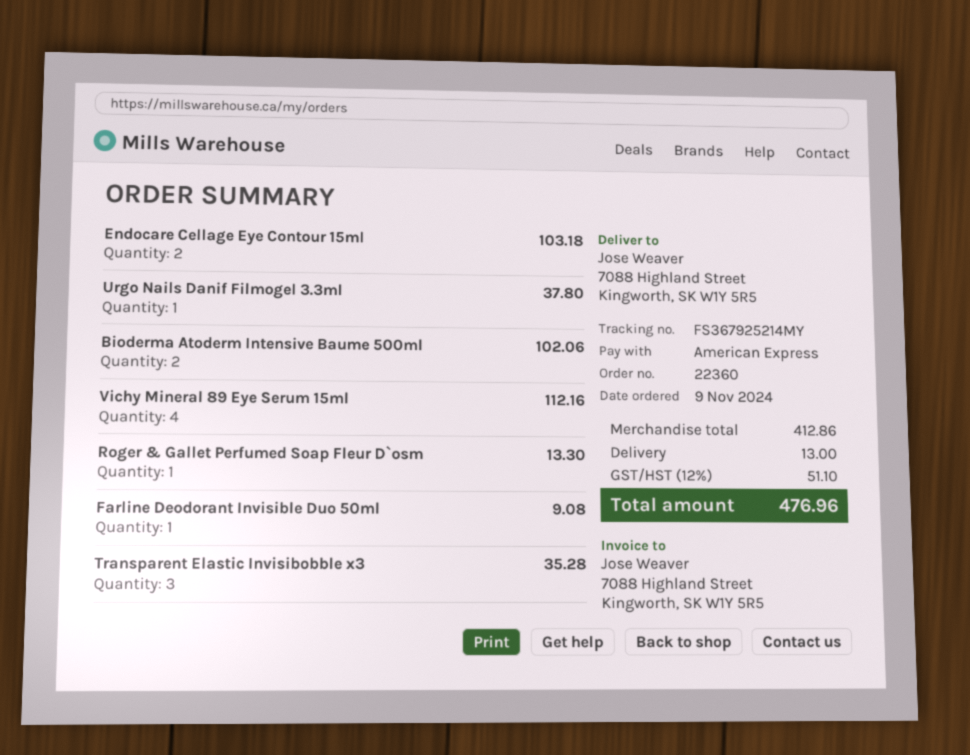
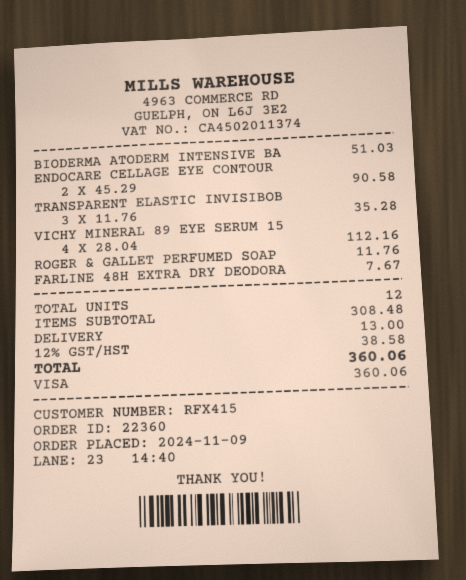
payment method: American Express -> Visa
Endocare Cellage Eye Contour 15ml: 2 for 103.18 -> 2 for 90.58
Urgo Nails Danif Filmogel 3.3ml: 1 for 37.80 -> none
Bioderma Atoderm Intensive Baume 500ml: 2 for 102.06 -> 1 for 51.03
Roger & Gallet Perfumed Soap Fleur D`osm: 1 for 13.30 -> 1 for 11.76
Farline Deodorant Invisible Duo 50ml: 1 for 9.08 -> none
FARLINE 48H EXTRA DRY DEODORA: none -> 1 for 7.67
subtotal: 412.86 -> 308.48
tax: 12% = 51.10 -> 12% = 38.58
total: 476.96 -> 360.06

